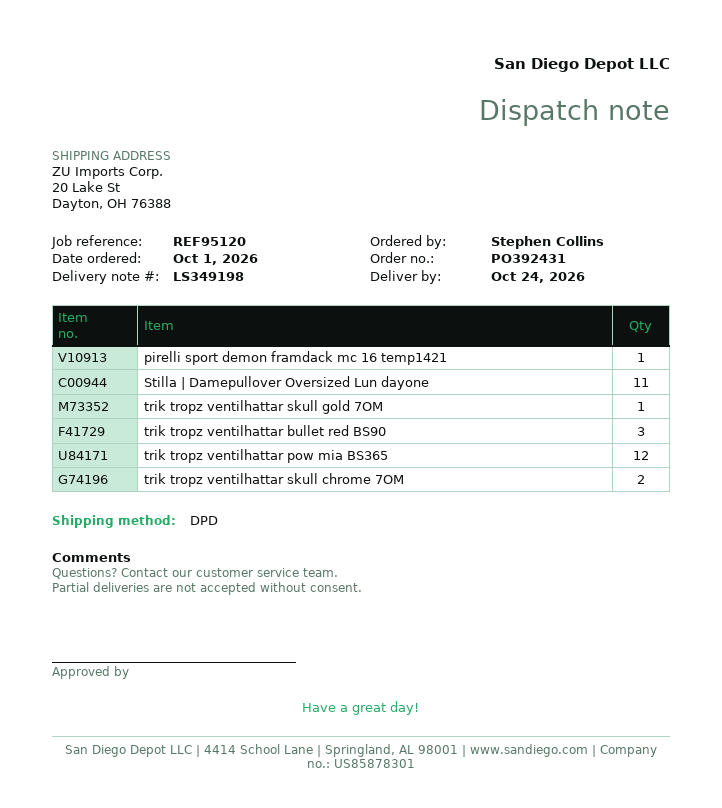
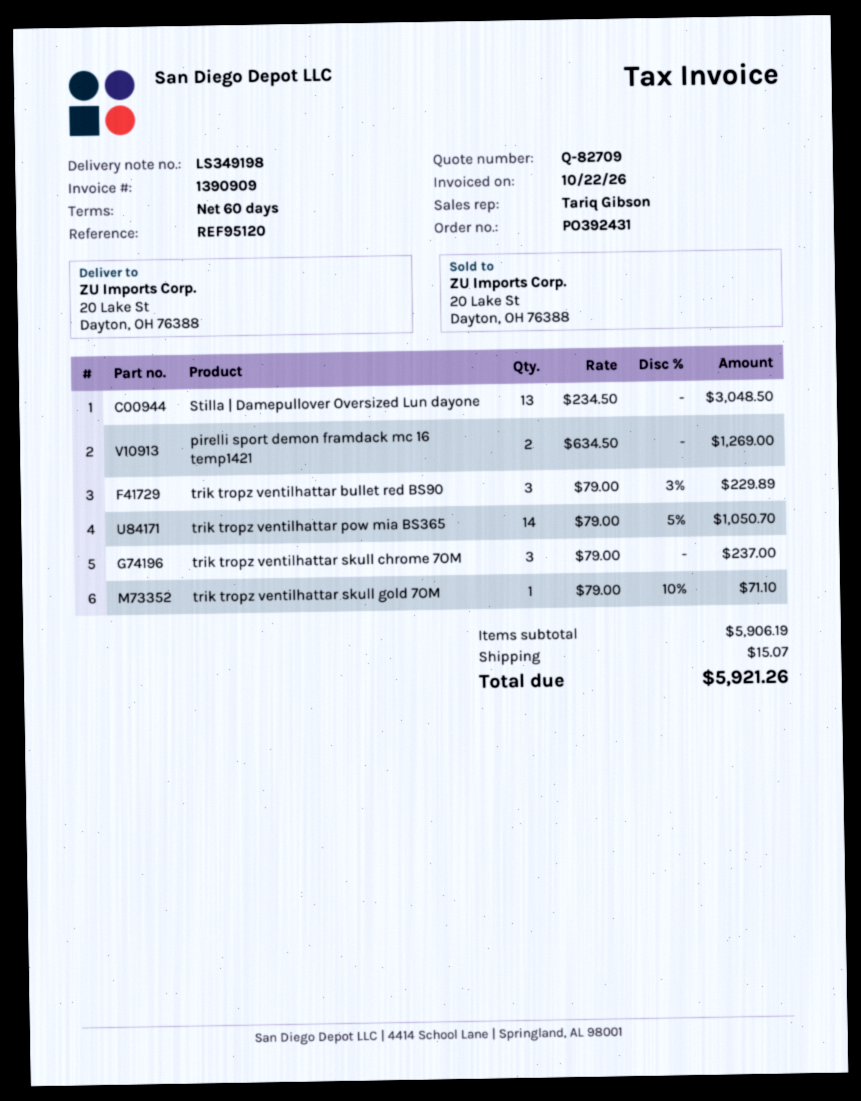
pirelli sport demon framdack mc 16 temp1421: 1 -> 2
Stilla | Damepullover Oversized Lun dayone: 11 -> 13
trik tropz ventilhattar pow mia BS365: 12 -> 14
trik tropz ventilhattar skull chrome 7OM: 2 -> 3

